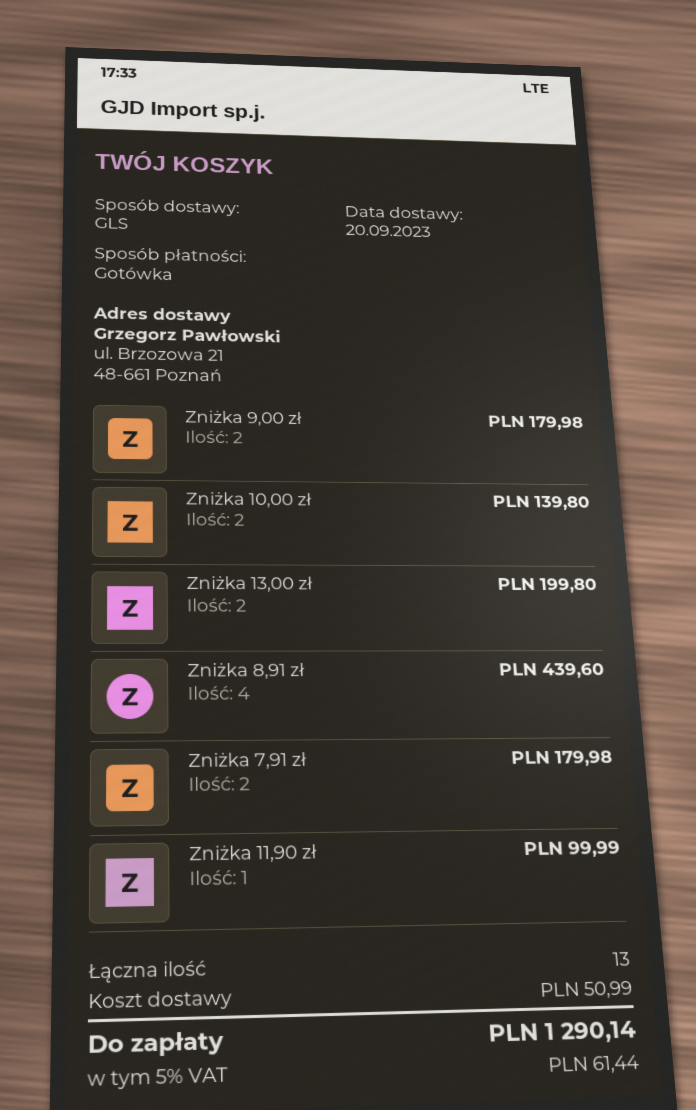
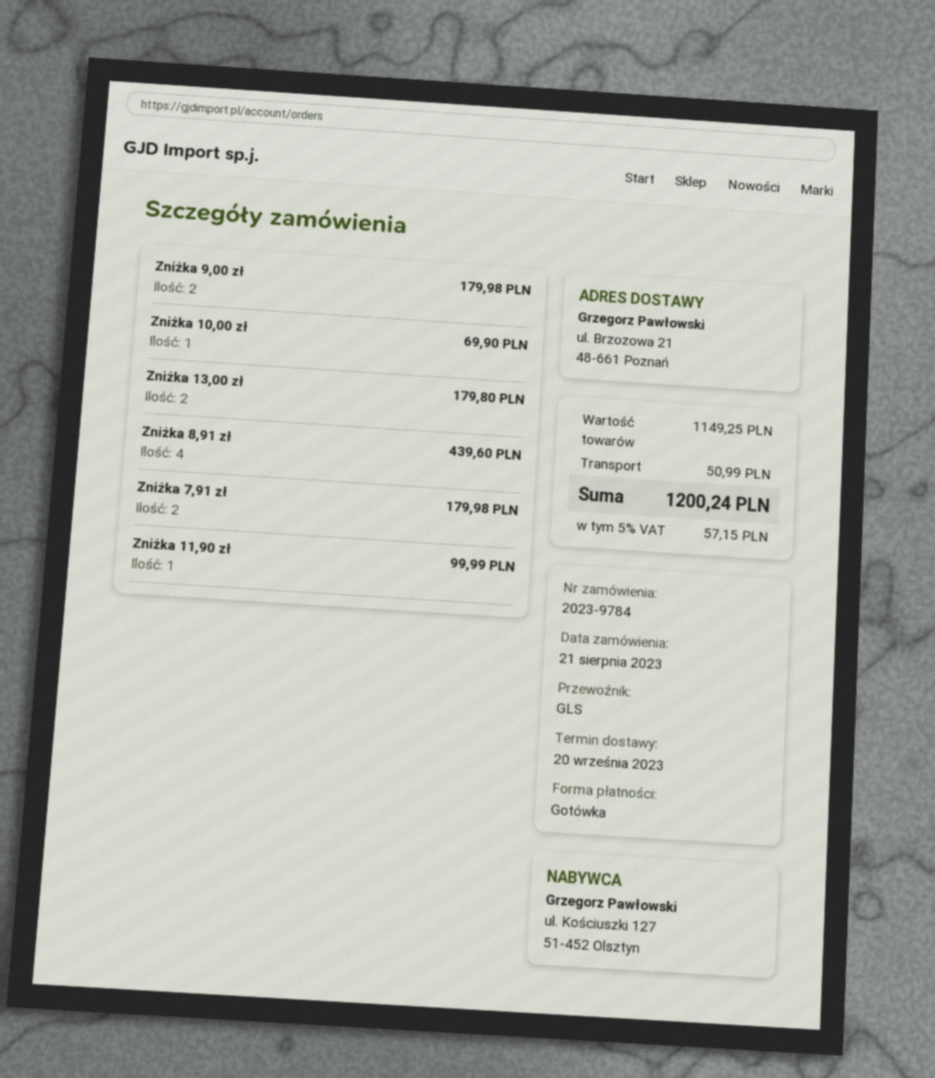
Zniżka 10,00 zł: 2 for 139.80 -> 1 for 69.90
Zniżka 13,00 zł: 2 for 199.80 -> 2 for 179.80
tax: 5% = 61.44 -> 5% = 57.15
total: 1290.14 -> 1200.24

